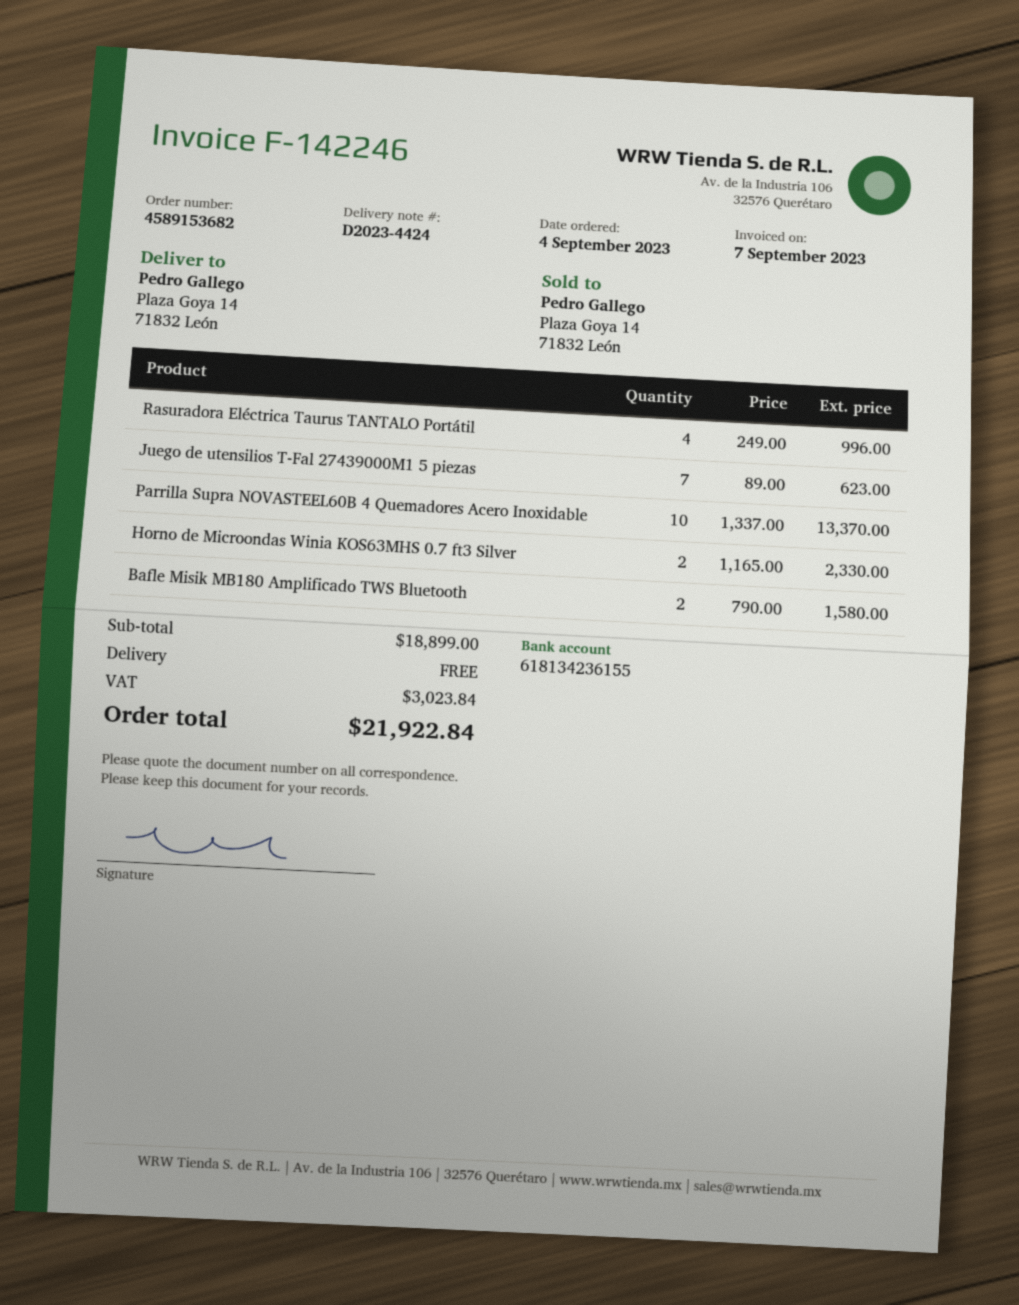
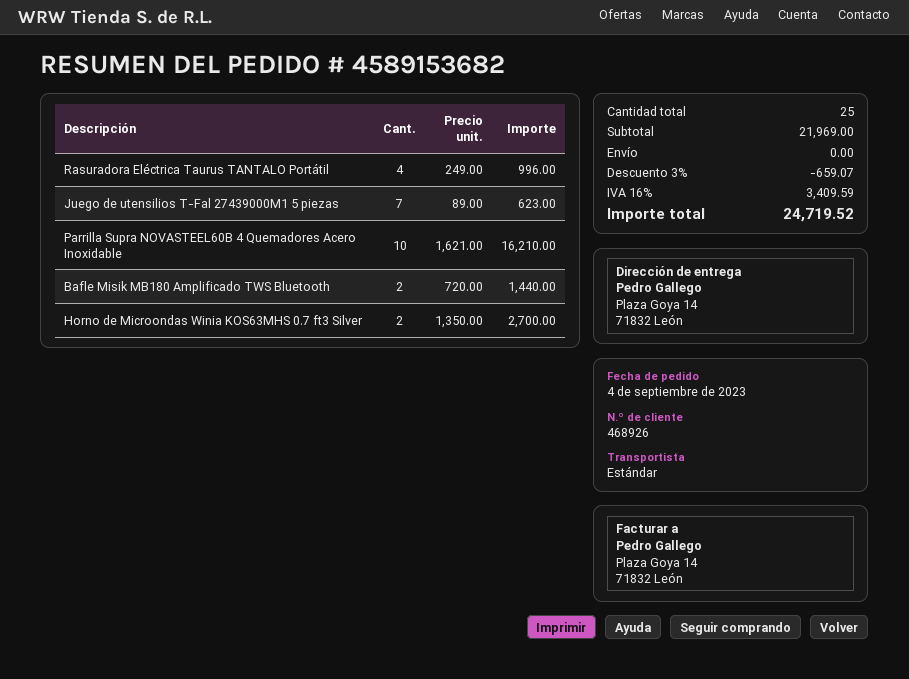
Parrilla Supra NOVASTEEL60B 4 Quemadores Acero Inoxidable: 10 x 1337.00 = 13370.00 -> 10 x 1621.00 = 16210.00
Horno de Microondas Winia KOS63MHS 0.7 ft3 Silver: 2 x 1165.00 = 2330.00 -> 2 x 1350.00 = 2700.00
Bafle Misik MB180 Amplificado TWS Bluetooth: 2 x 790.00 = 1580.00 -> 2 x 720.00 = 1440.00
subtotal: 18899.00 -> 21969.00
discount: none -> 3% = 659.07
tax: 3023.84 -> 3409.59
total: 21922.84 -> 24719.52

